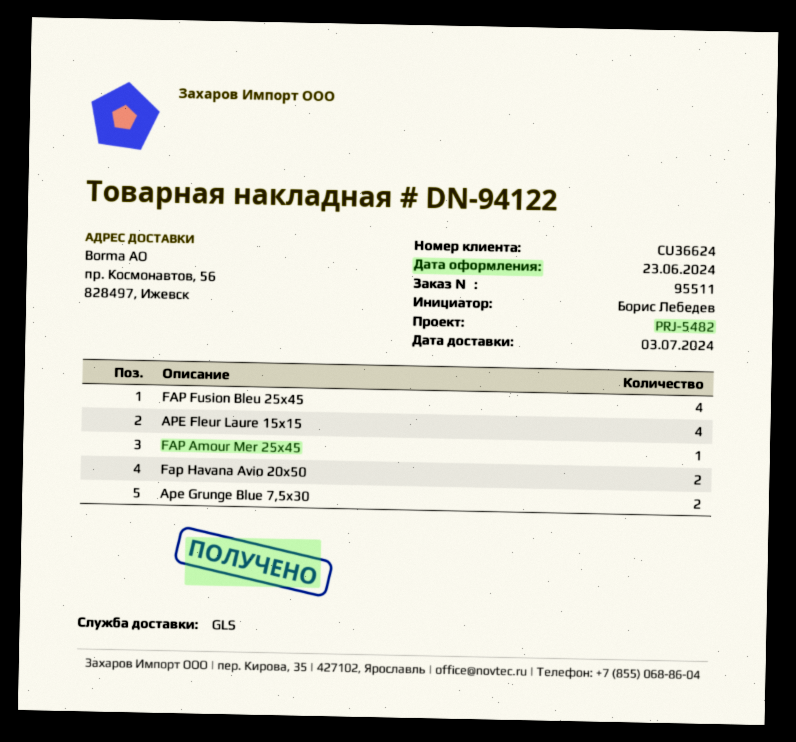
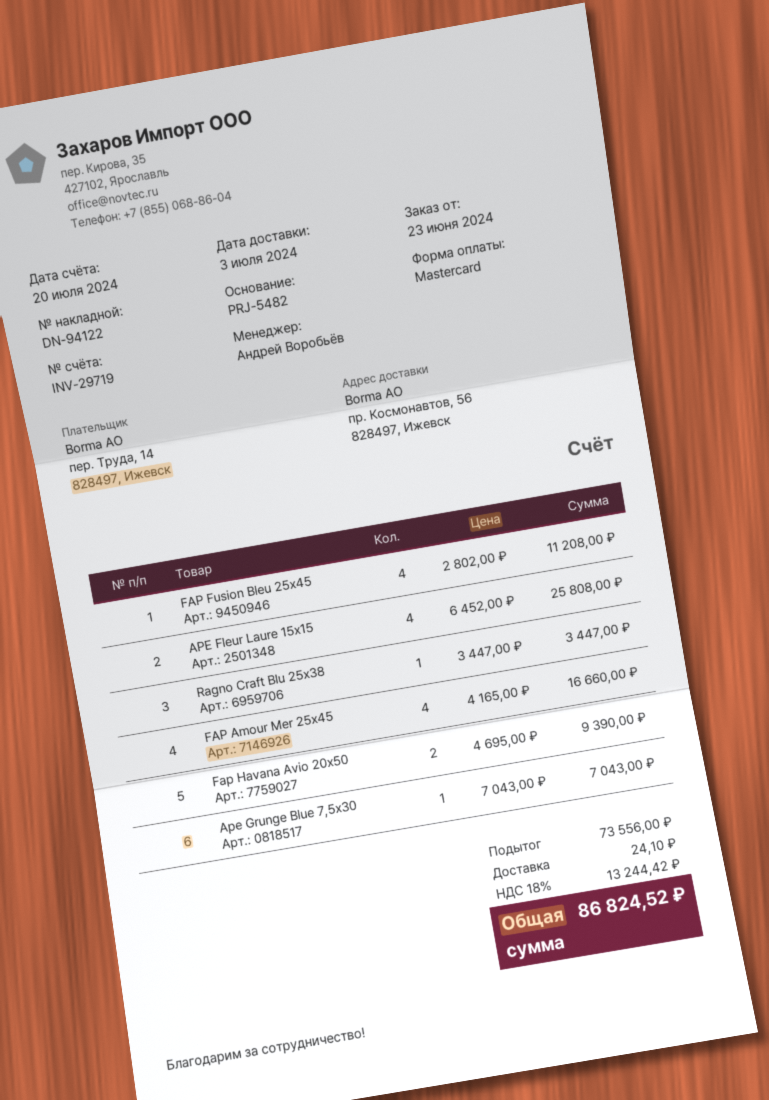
FAP Amour Mer 25x45: 1 -> 4
Ape Grunge Blue 7,5x30: 2 -> 1
Ragno Craft Blu 25x38: none -> 1

